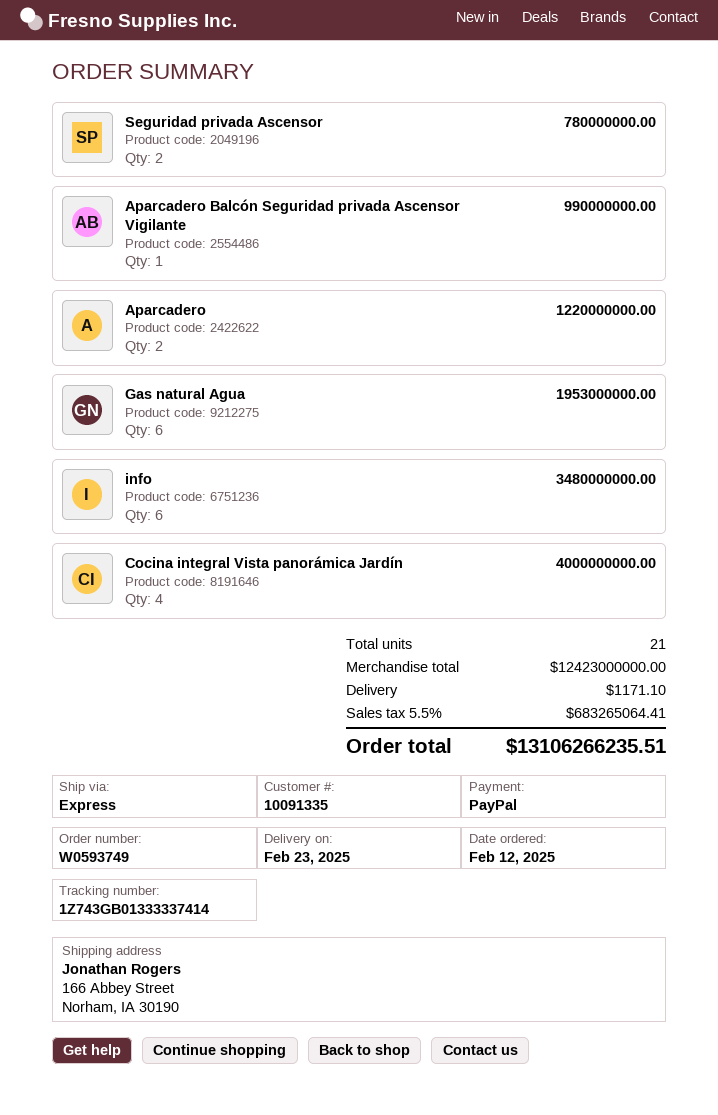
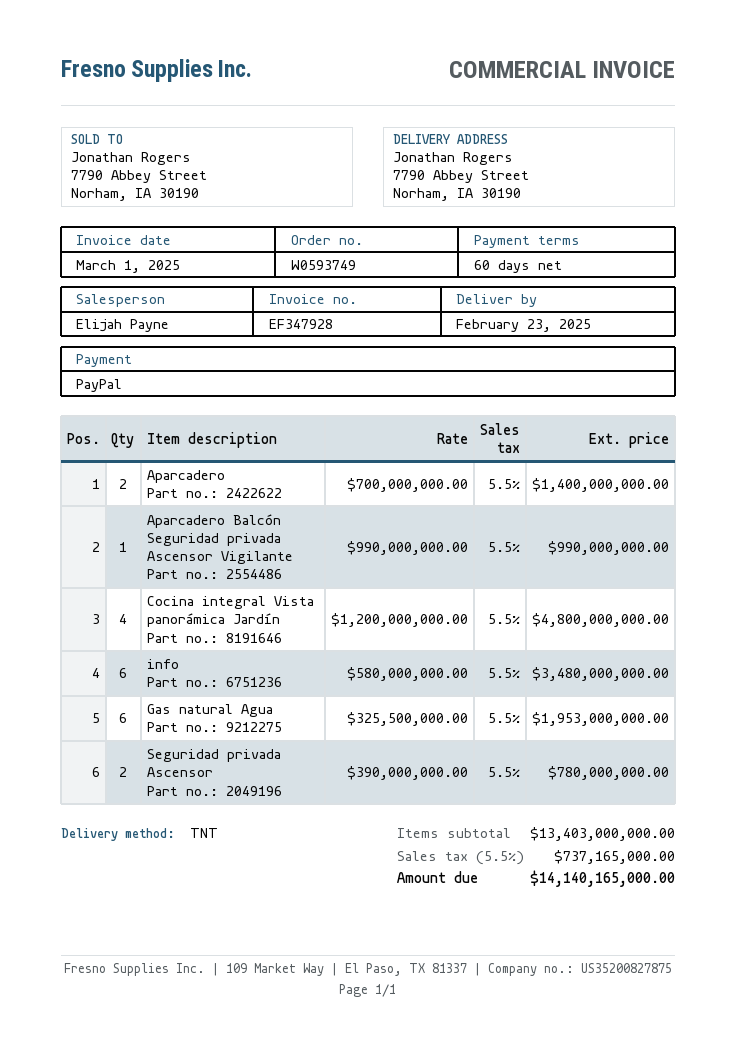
shipping method: express -> TNT
ship to: 166 Abbey Street, Norham, IA 30190 -> 7790 Abbey Street, Norham, IA 30190
Aparcadero: 2 for 1220000000.00 -> 2 for 1400000000.00
Cocina integral Vista panorámica Jardín: 4 for 4000000000.00 -> 4 for 4800000000.00
subtotal: 12423000000.00 -> 13403000000.00
shipping: 1171.10 -> none
tax: 5.5% = 683265064.41 -> 5.5% = 737165000.00
total: 13106266235.51 -> 14140165000.00

